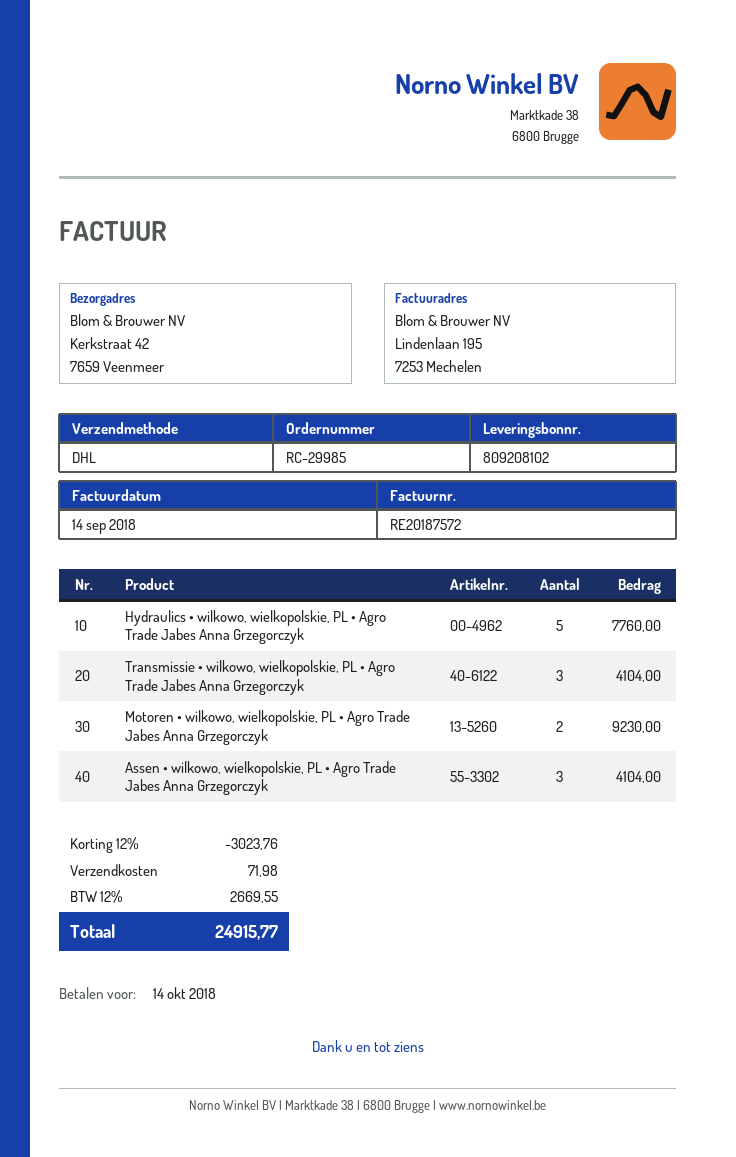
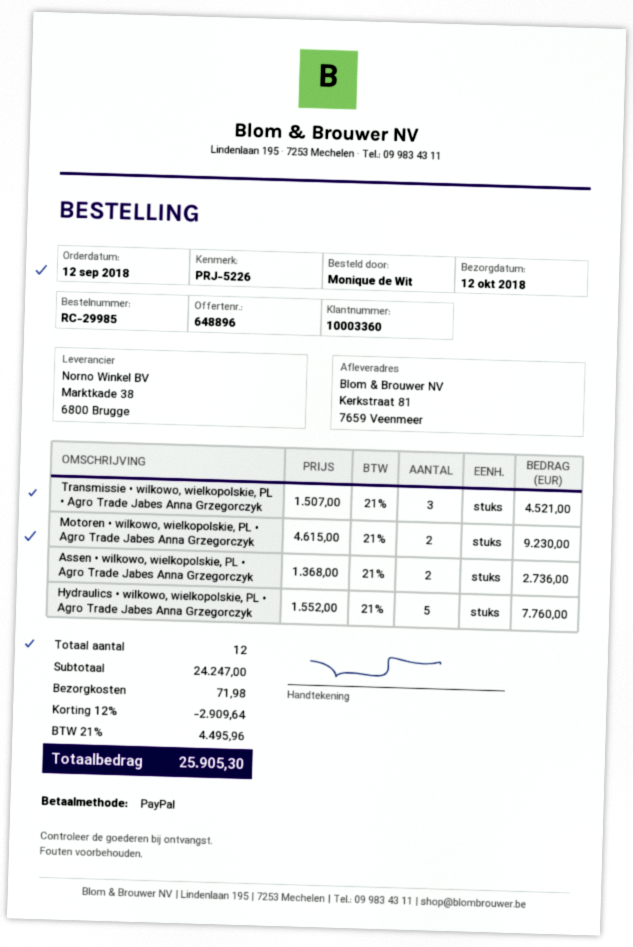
ship to: Kerkstraat 42, 7659 Veenmeer -> Kerkstraat 81, 7659 Veenmeer
Transmissie • wilkowo, wielkopolskie, PL • Agro Trade Jabes Anna Grzegorczyk: 3 for 4104.00 -> 3 for 4521.00
Assen • wilkowo, wielkopolskie, PL • Agro Trade Jabes Anna Grzegorczyk: 3 for 4104.00 -> 2 for 2736.00
discount: 12% = 3023.76 -> 12% = 2909.64
tax: 12% = 2669.55 -> 21% = 4495.96
total: 24915.77 -> 25905.30

